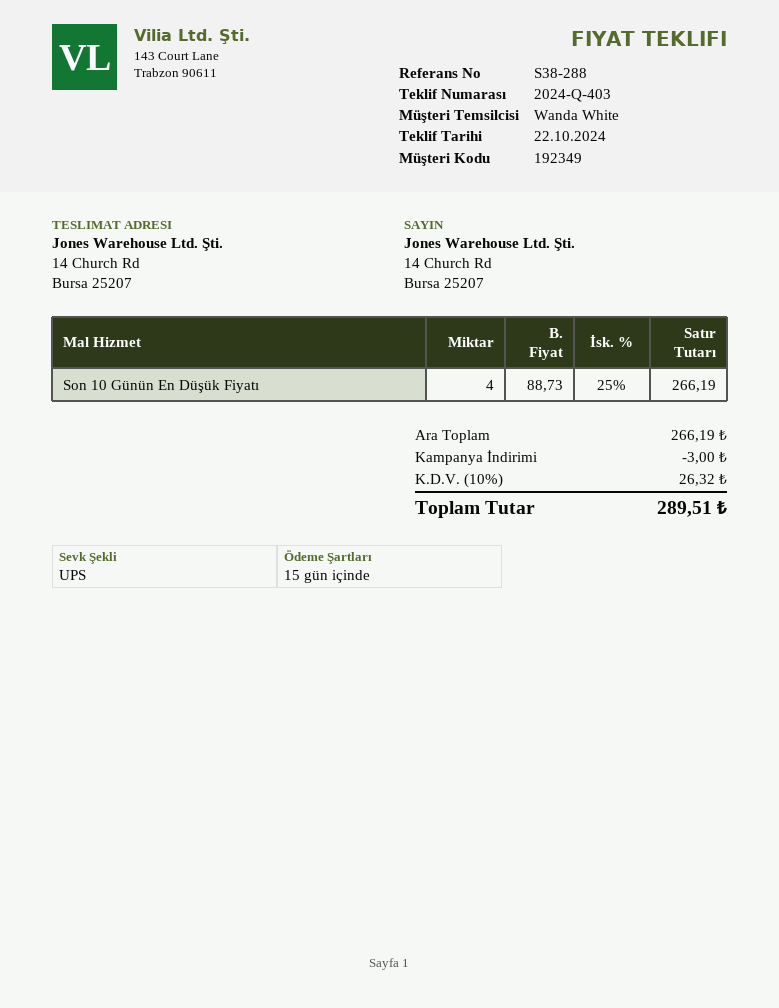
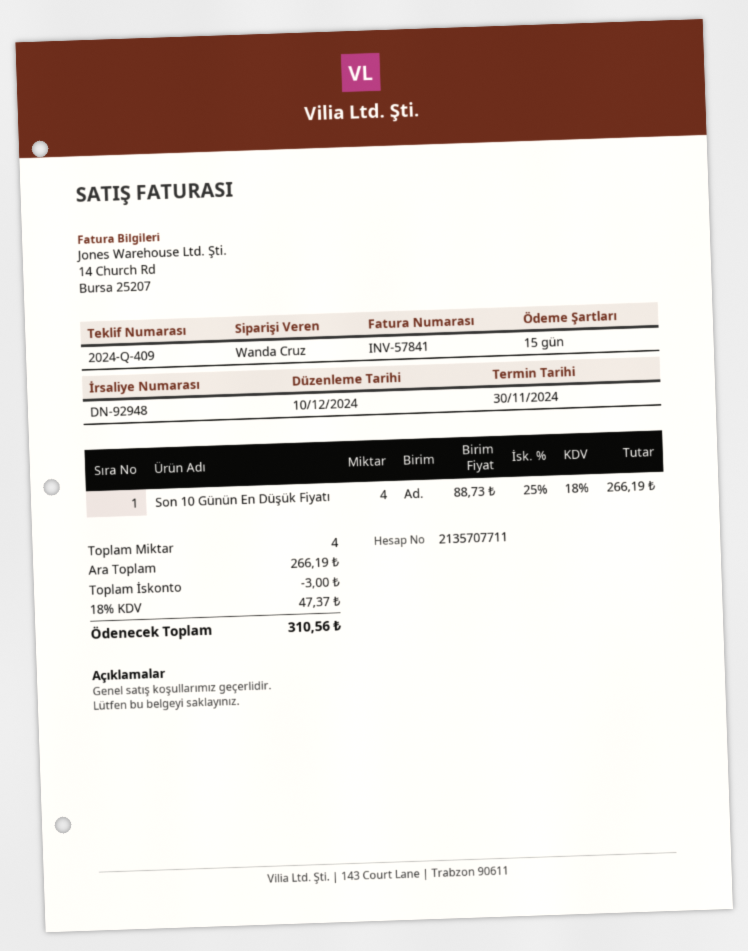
quote number: 2024-Q-403 -> 2024-Q-409
tax: 10% = 26.32 -> 18% = 47.37
total: 289.51 -> 310.56

